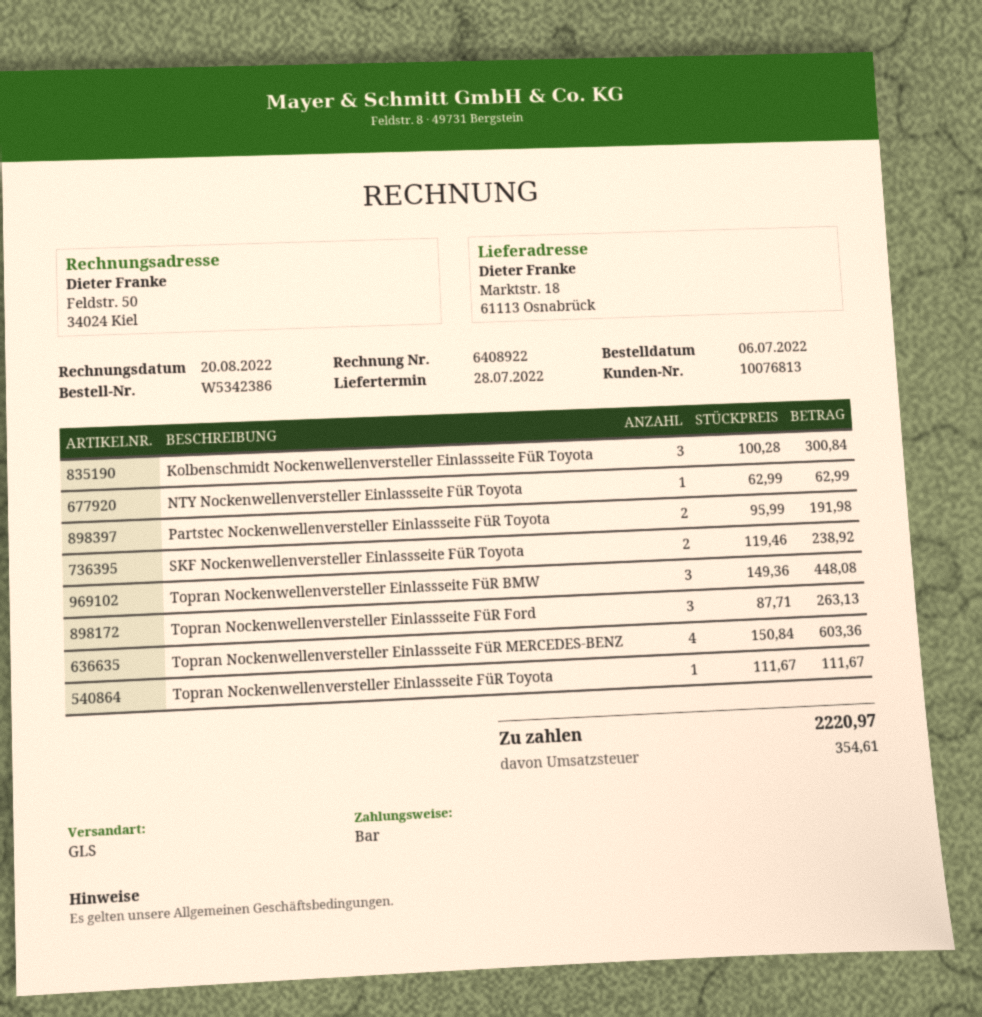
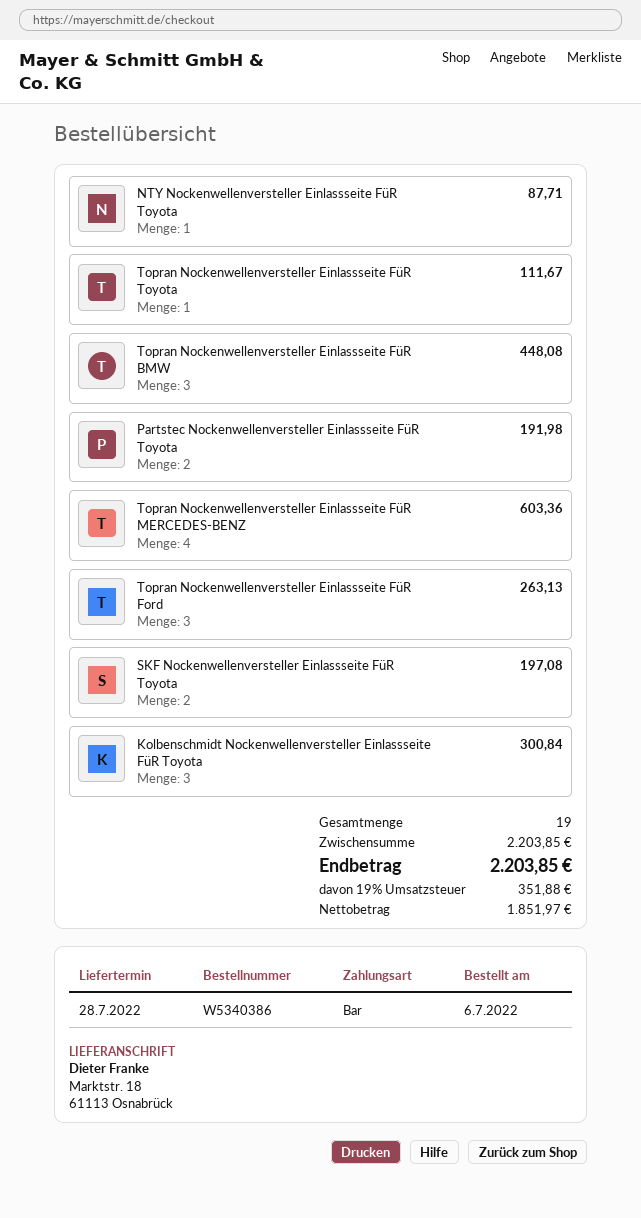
order number: W5342386 -> W5340386
NTY Nockenwellenversteller Einlassseite FüR Toyota: 1 for 62.99 -> 1 for 87.71
SKF Nockenwellenversteller Einlassseite FüR Toyota: 2 for 238.92 -> 2 for 197.08
tax: 354.61 -> 351.88
total: 2220.97 -> 2203.85

